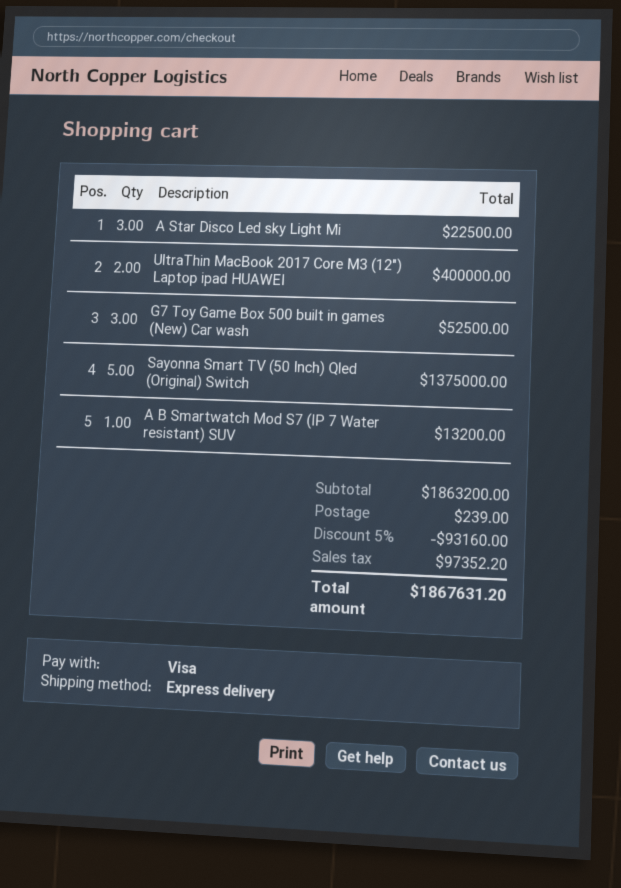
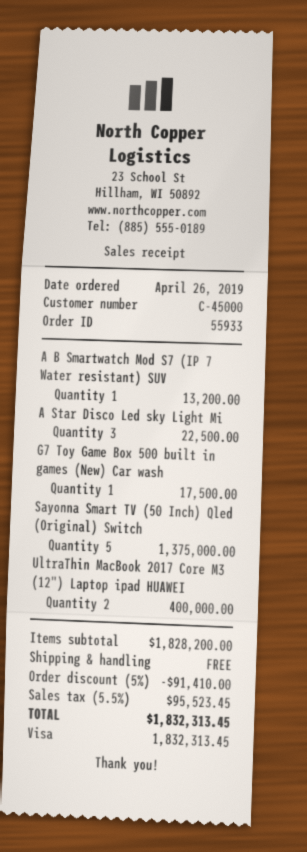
G7 Toy Game Box 500 built in games (New) Car wash: 3 for 52500.00 -> 1 for 17500.00
subtotal: 1863200.00 -> 1828200.00
discount: 5% = 93160.00 -> 5% = 91410.00
shipping: 239.00 -> 0.00
tax: 97352.20 -> 95523.45
total: 1867631.20 -> 1832313.45

